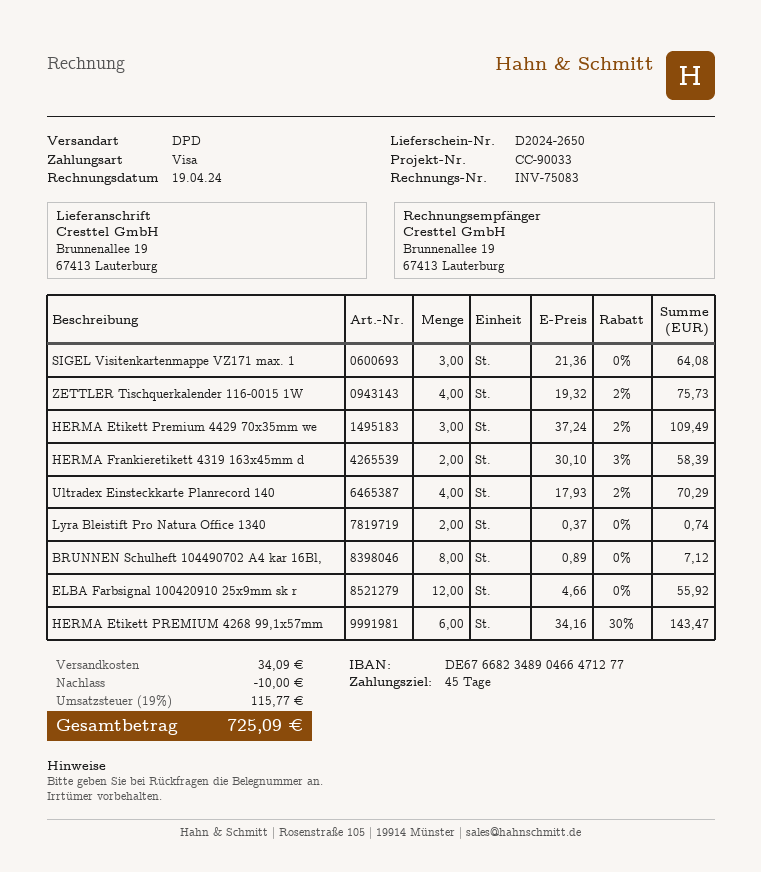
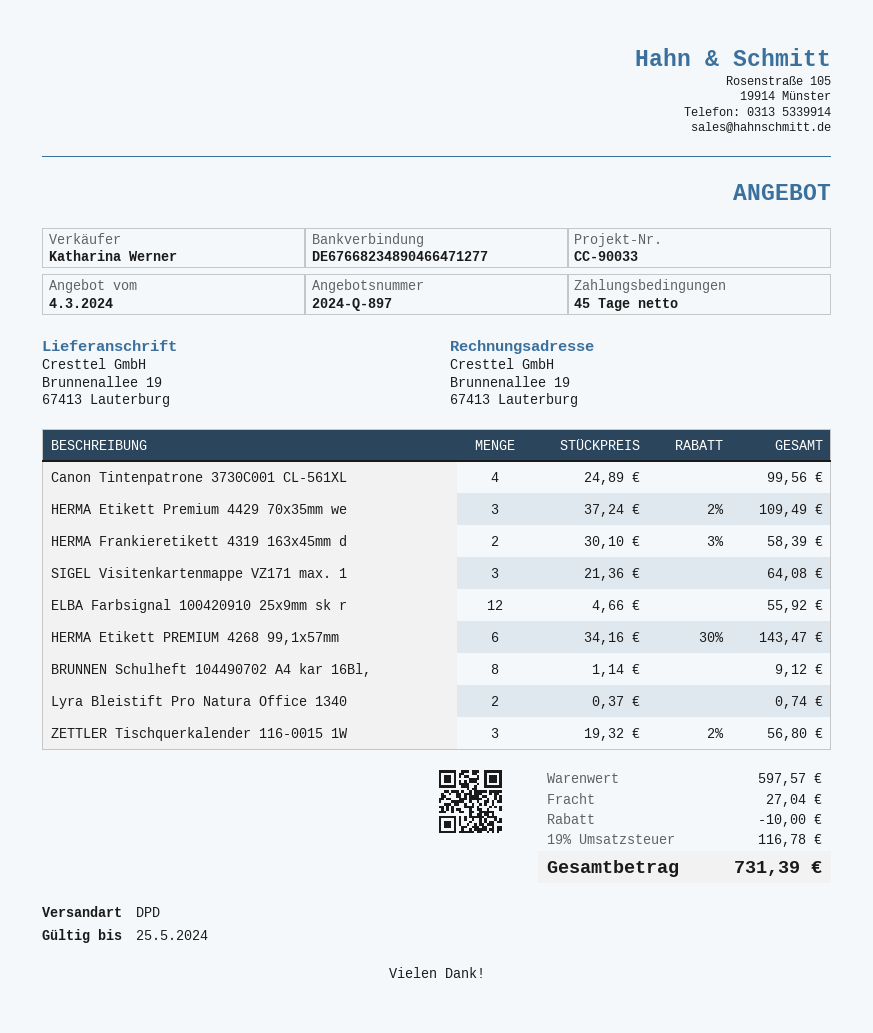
ZETTLER Tischquerkalender 116-0015 1W: 4 x 19.32 - 2% = 75.73 -> 3 x 19.32 - 2% = 56.80
Ultradex Einsteckkarte Planrecord 140: 4 x 17.93 - 2% = 70.29 -> none
BRUNNEN Schulheft 104490702 A4 kar 16Bl,: 8 x 0.89 = 7.12 -> 8 x 1.14 = 9.12
Canon Tintenpatrone 3730C001 CL-561XL: none -> 4 x 24.89 = 99.56
shipping: 34.09 -> 27.04
tax: 19% = 115.77 -> 19% = 116.78
total: 725.09 -> 731.39

